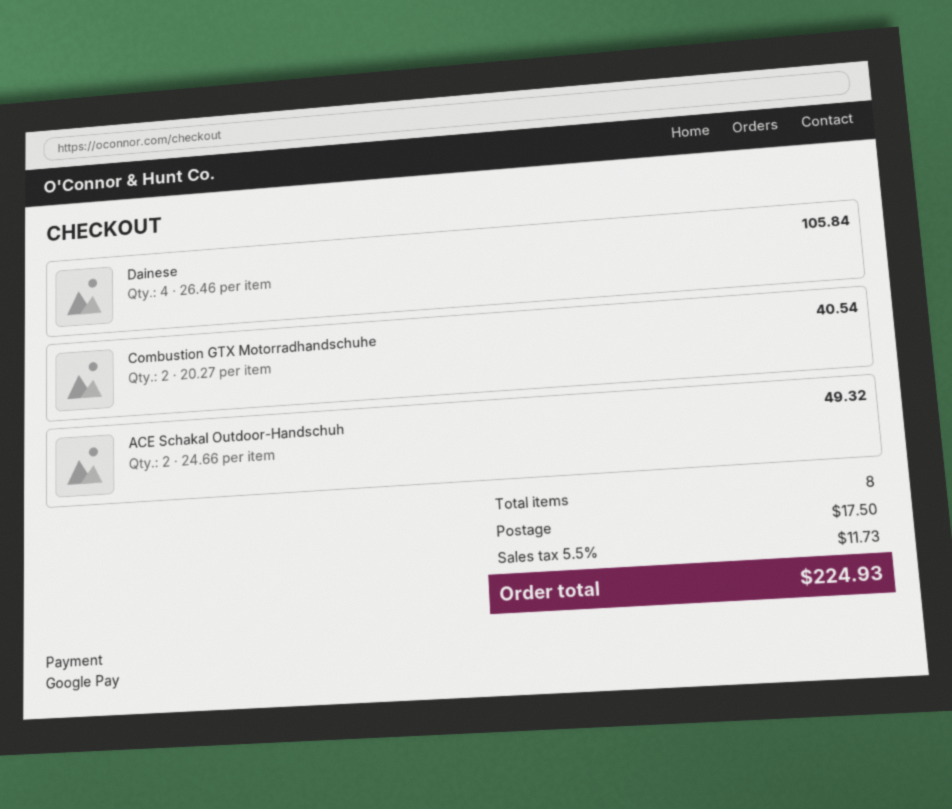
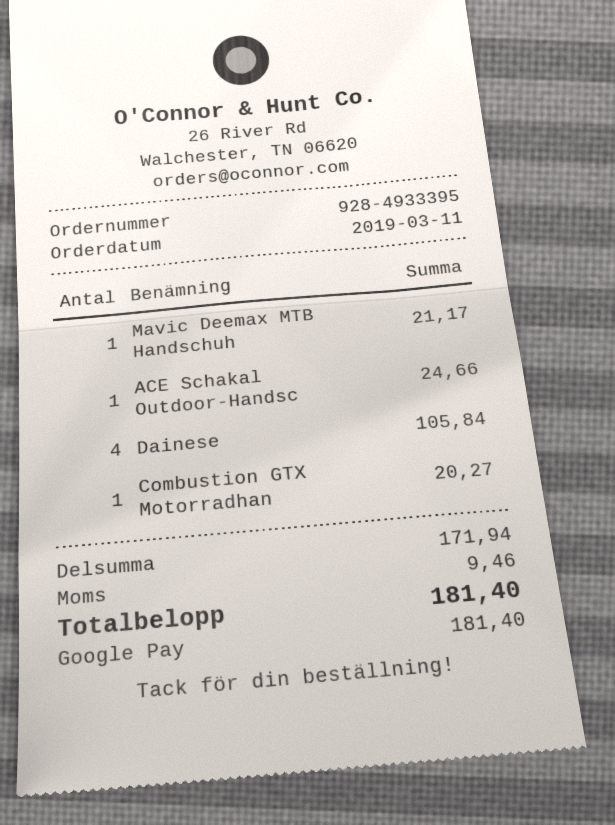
Combustion GTX Motorradhandschuhe: 2 for 40.54 -> 1 for 20.27
ACE Schakal Outdoor-Handschuh: 2 for 49.32 -> 1 for 24.66
Mavic Deemax MTB Handschuh: none -> 1 for 21.17
shipping: 17.50 -> none
tax: 11.73 -> 9.46
total: 224.93 -> 181.40

